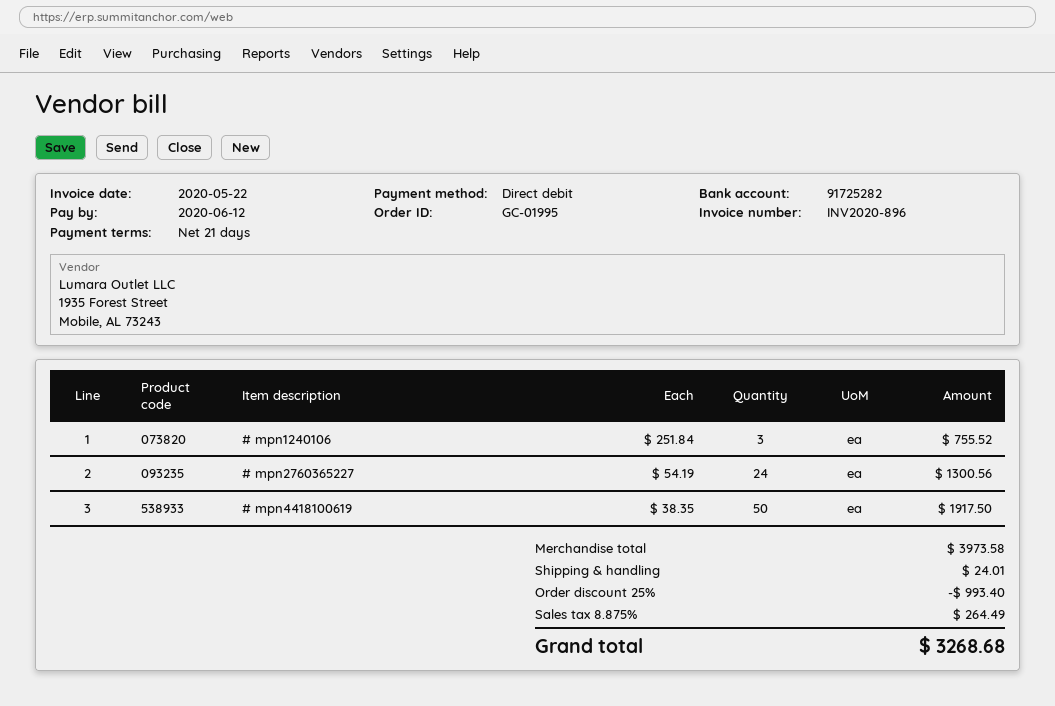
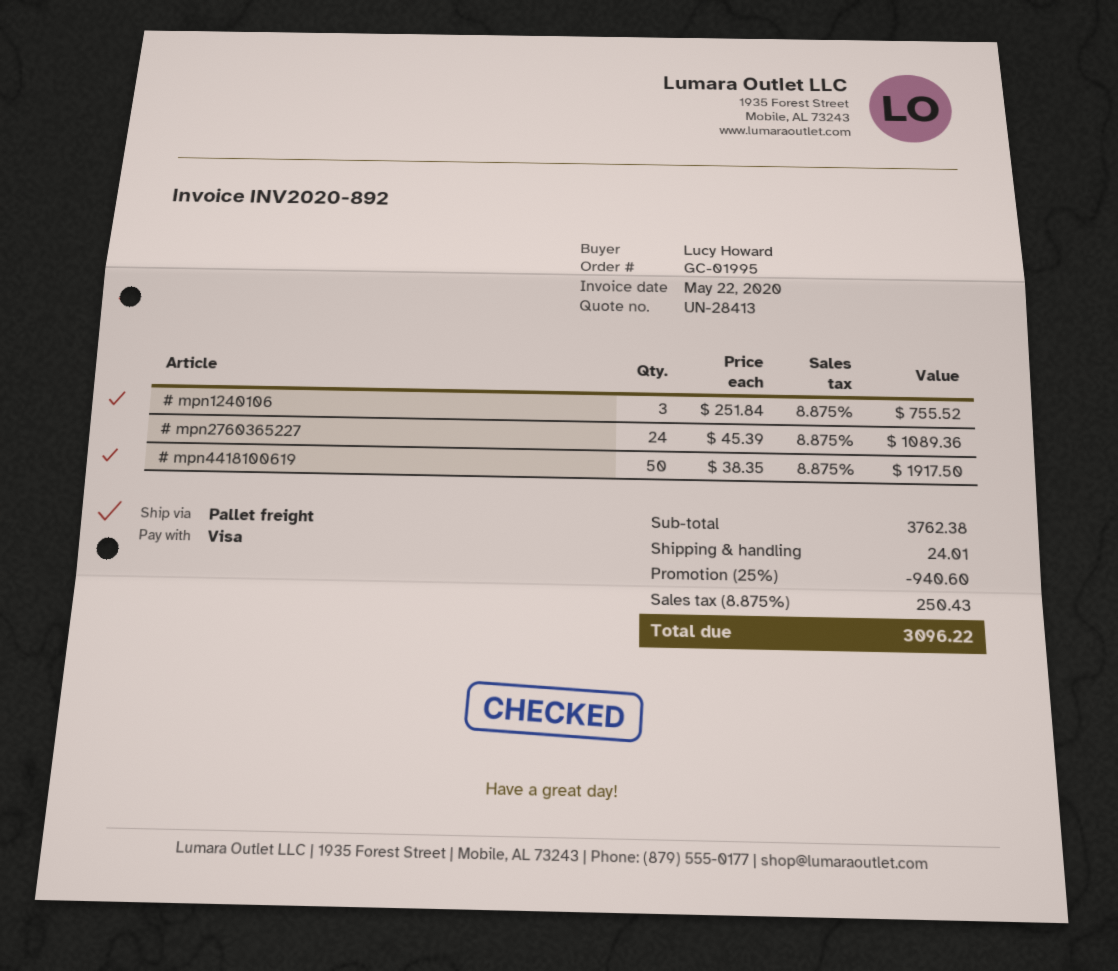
invoice number: INV2020-896 -> INV2020-892
payment method: direct debit -> Visa
# mpn2760365227: 24 x 54.19 = 1300.56 -> 24 x 45.39 = 1089.36
subtotal: 3973.58 -> 3762.38
discount: 25% = 993.40 -> 25% = 940.60
tax: 8.875% = 264.49 -> 8.875% = 250.43
total: 3268.68 -> 3096.22

